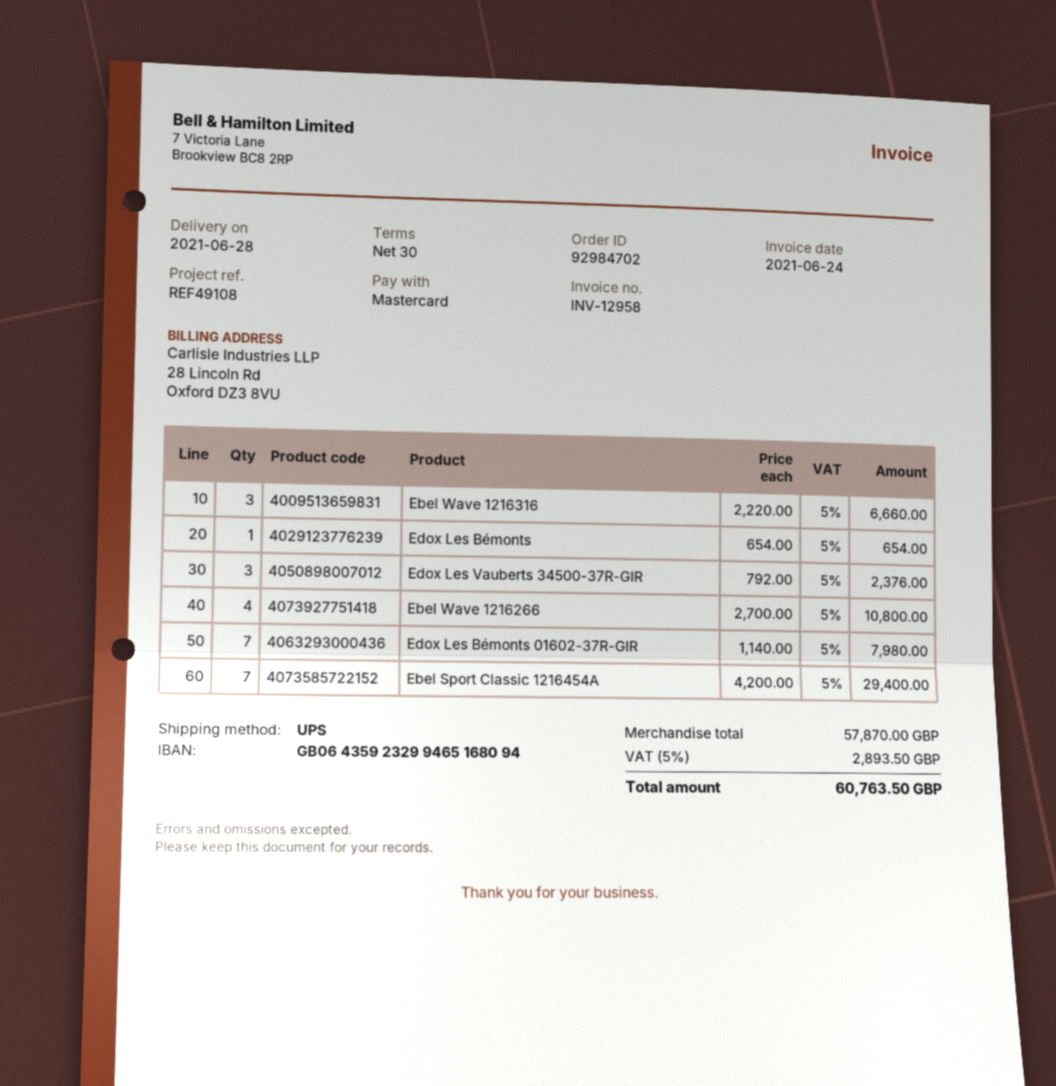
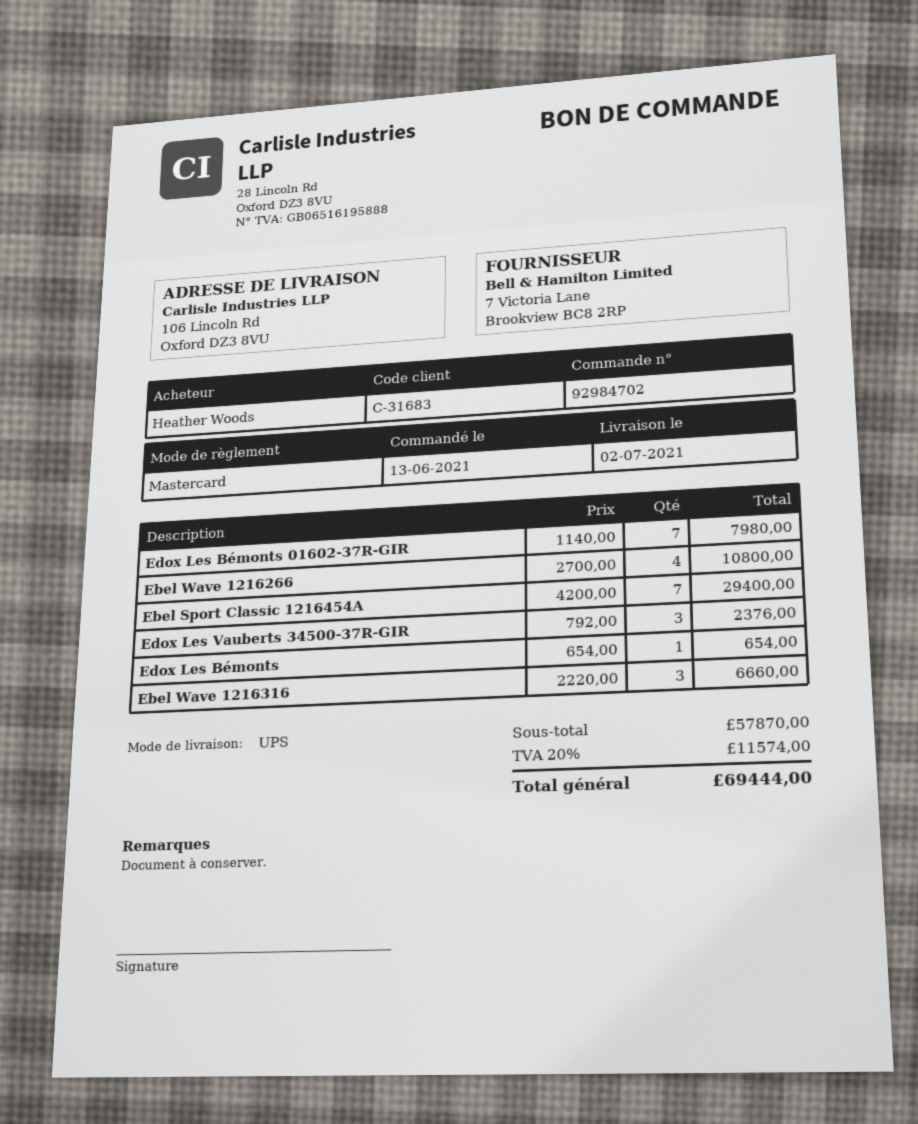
delivery date: 2021-06-28 -> 2021-07-02
tax: 5% = 2893.50 -> 20% = 11574.00
total: 60763.50 -> 69444.00

